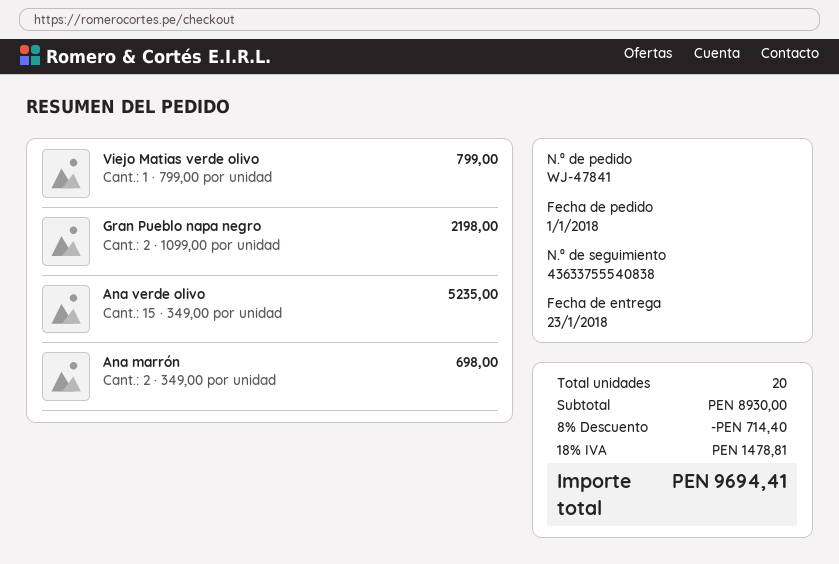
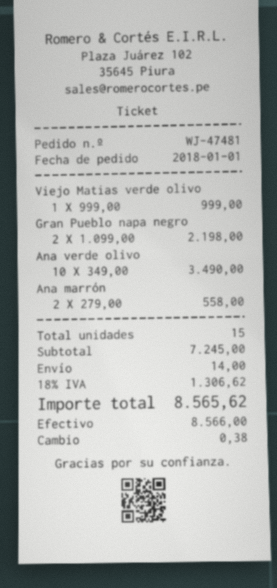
order number: WJ-47841 -> WJ-47481
Viejo Matias verde olivo: 1 x 799.00 = 799.00 -> 1 x 999.00 = 999.00
Ana verde olivo: 15 x 349.00 = 5235.00 -> 10 x 349.00 = 3490.00
Ana marrón: 2 x 349.00 = 698.00 -> 2 x 279.00 = 558.00
total quantity: 20 -> 15
subtotal: 8930.00 -> 7245.00
discount: 8% = 714.40 -> none
shipping: none -> 14.00
tax: 18% = 1478.81 -> 18% = 1306.62
total: 9694.41 -> 8565.62

